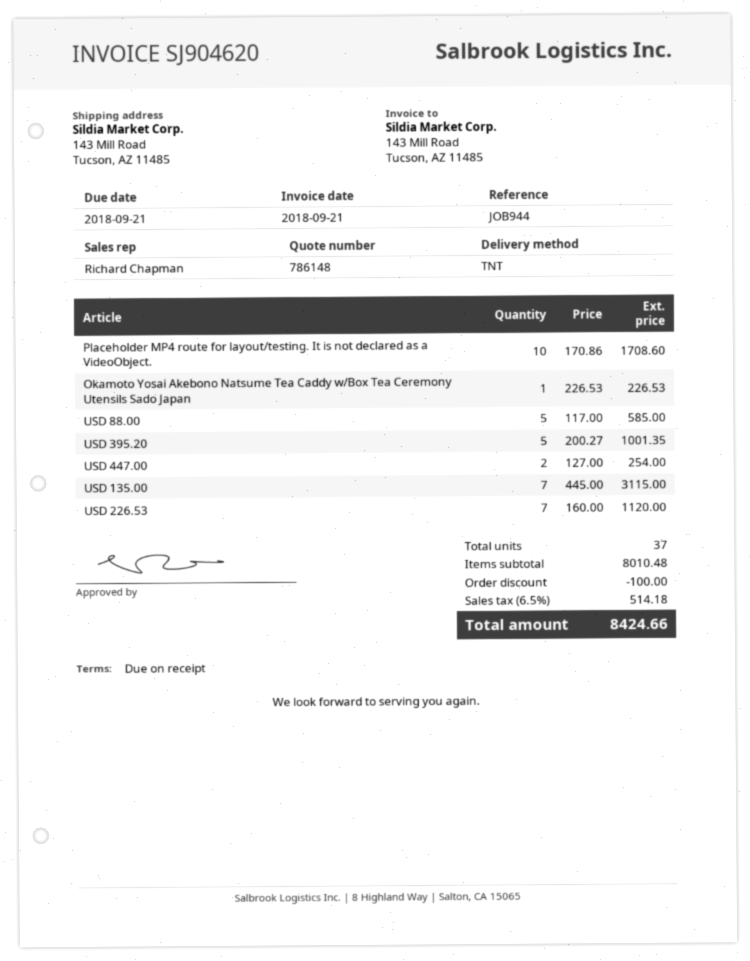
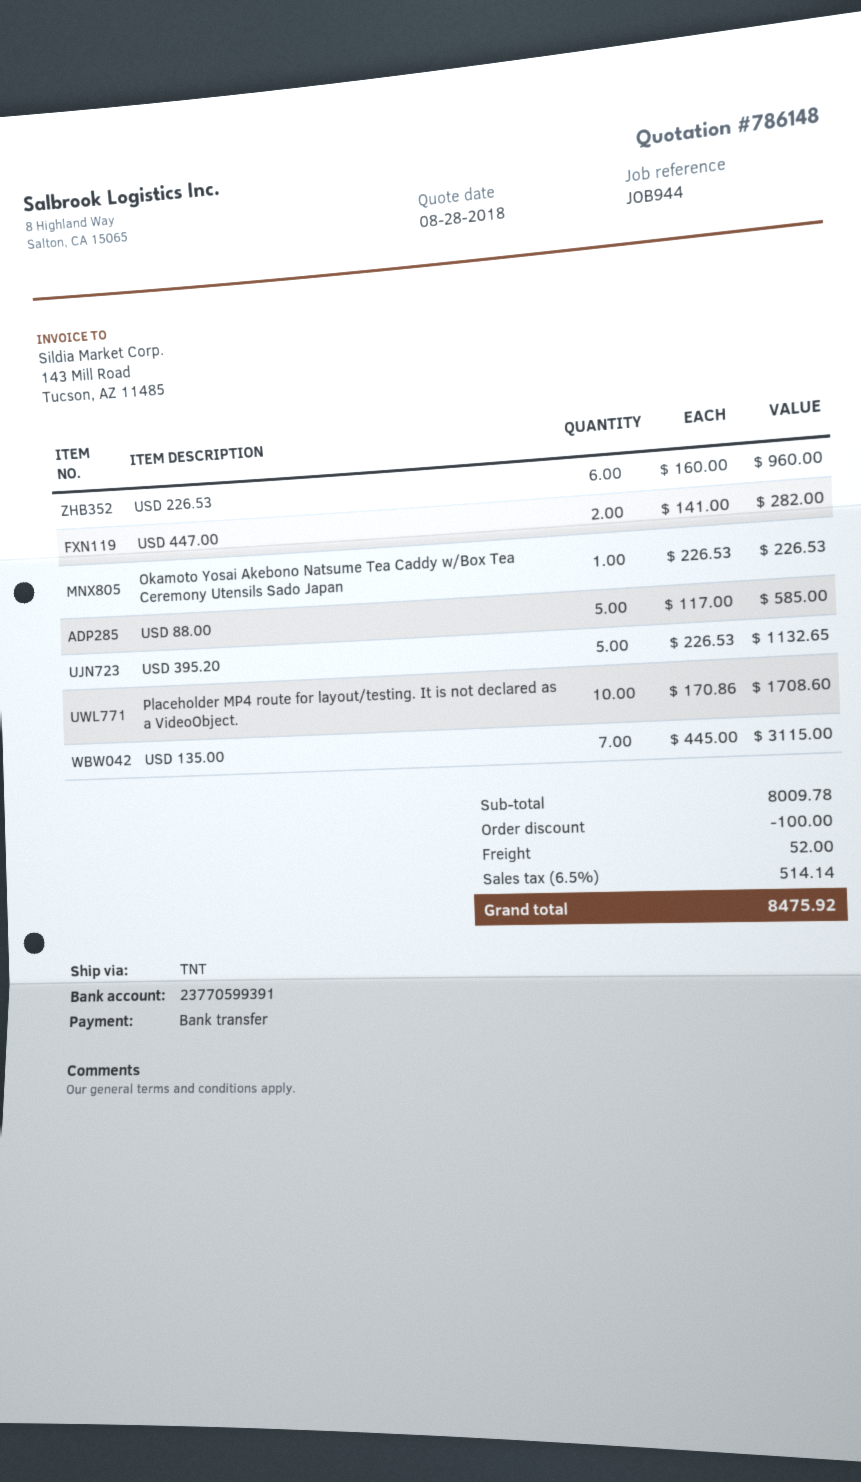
USD 395.20: 5 x 200.27 = 1001.35 -> 5 x 226.53 = 1132.65
USD 447.00: 2 x 127.00 = 254.00 -> 2 x 141.00 = 282.00
USD 226.53: 7 x 160.00 = 1120.00 -> 6 x 160.00 = 960.00
subtotal: 8010.48 -> 8009.78
shipping: none -> 52.00
tax: 6.5% = 514.18 -> 6.5% = 514.14
total: 8424.66 -> 8475.92

